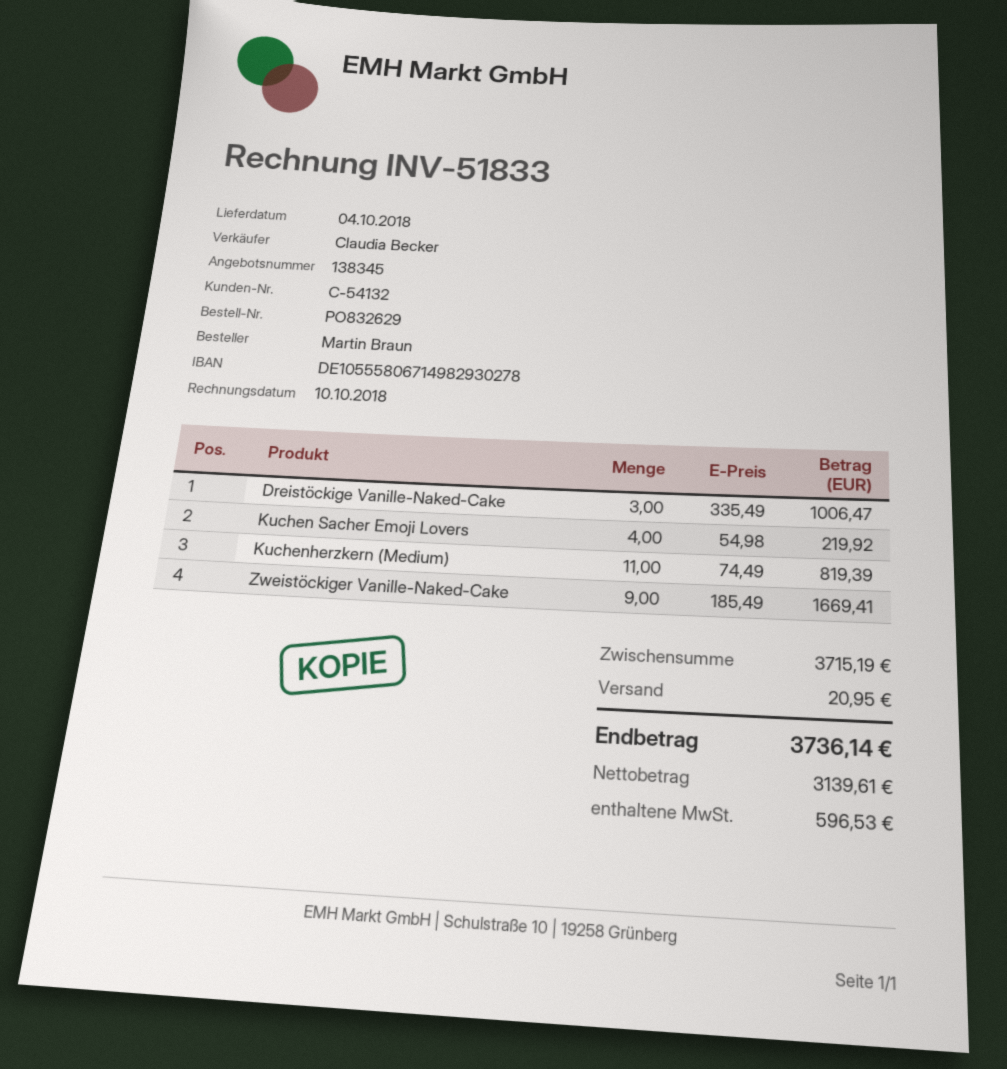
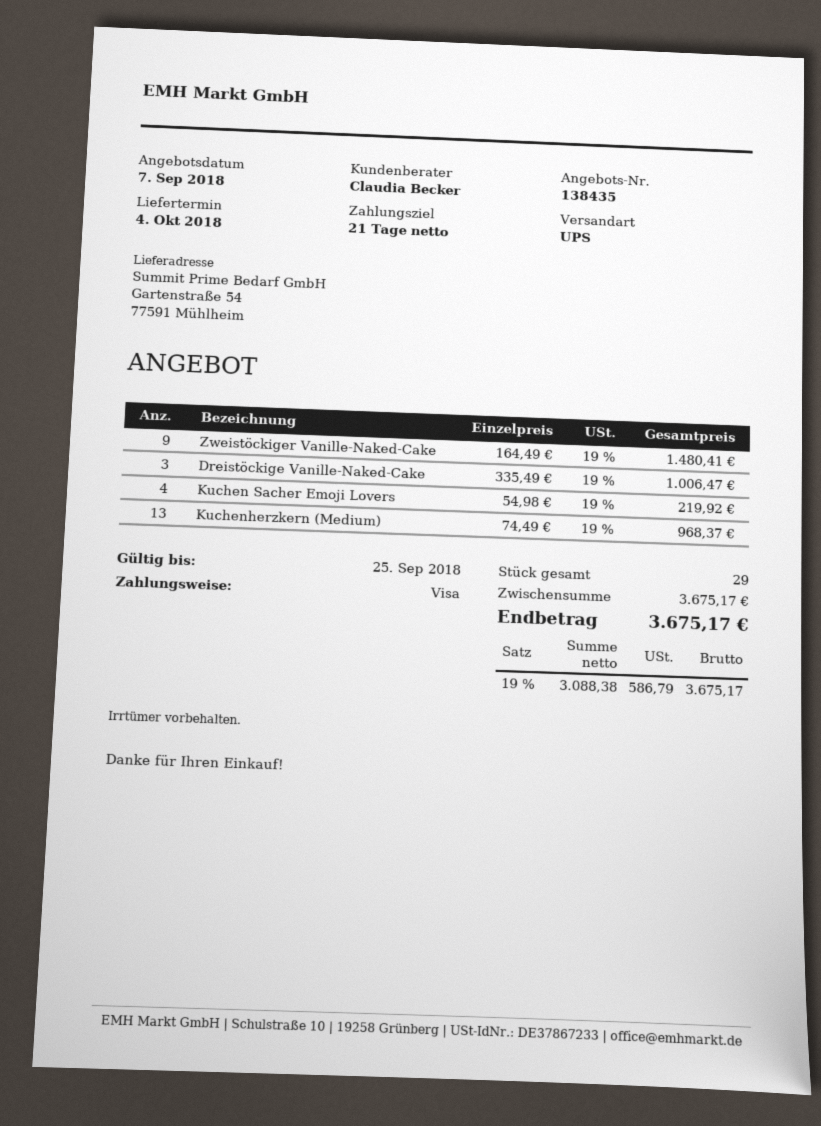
quote number: 138345 -> 138435
Kuchenherzkern (Medium): 11 x 74.49 = 819.39 -> 13 x 74.49 = 968.37
Zweistöckiger Vanille-Naked-Cake: 9 x 185.49 = 1669.41 -> 9 x 164.49 = 1480.41
subtotal: 3715.19 -> 3675.17
shipping: 20.95 -> none
net: 3139.61 -> 3088.38
tax: 596.53 -> 586.79
total: 3736.14 -> 3675.17

